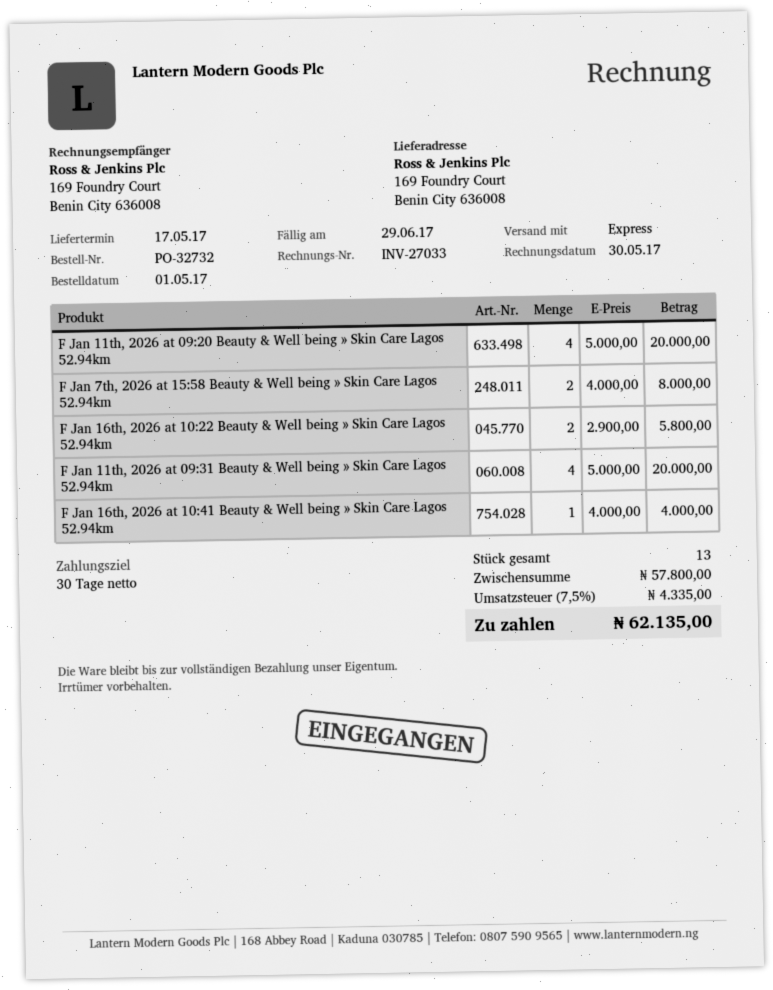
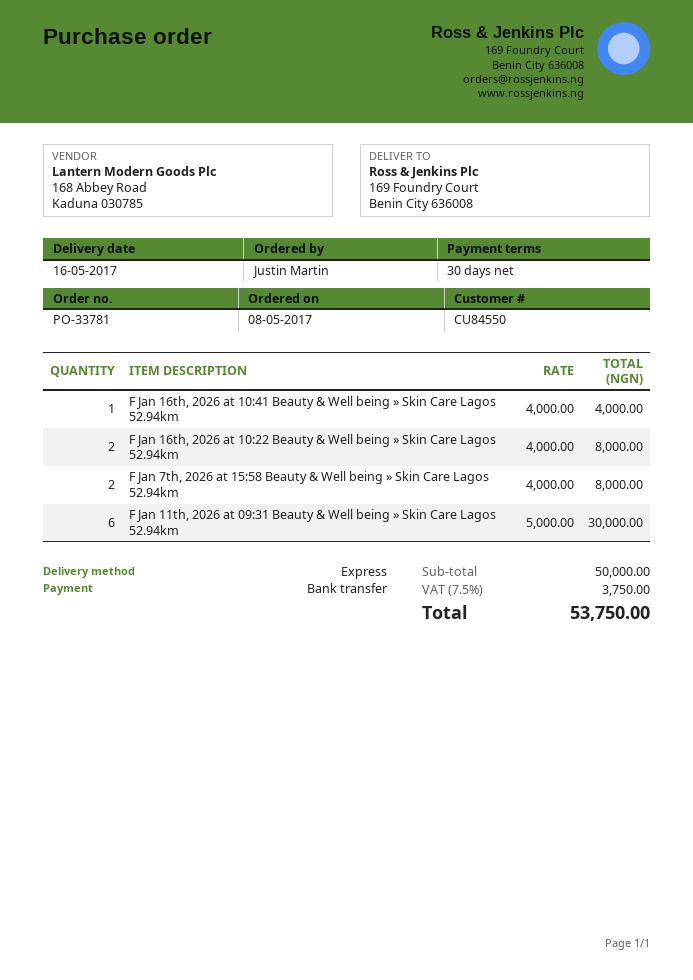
order number: PO-32732 -> PO-33781
order date: 2017-05-01 -> 2017-05-08
delivery date: 2017-05-17 -> 2017-05-16
F Jan 11th, 2026 at 09:20 Beauty & Well being » Skin Care Lagos 52.94km: 4 x 5000.00 = 20000.00 -> none
F Jan 16th, 2026 at 10:22 Beauty & Well being » Skin Care Lagos 52.94km: 2 x 2900.00 = 5800.00 -> 2 x 4000.00 = 8000.00
F Jan 11th, 2026 at 09:31 Beauty & Well being » Skin Care Lagos 52.94km: 4 x 5000.00 = 20000.00 -> 6 x 5000.00 = 30000.00
subtotal: 57800.00 -> 50000.00
tax: 7.5% = 4335.00 -> 7.5% = 3750.00
total: 62135.00 -> 53750.00

